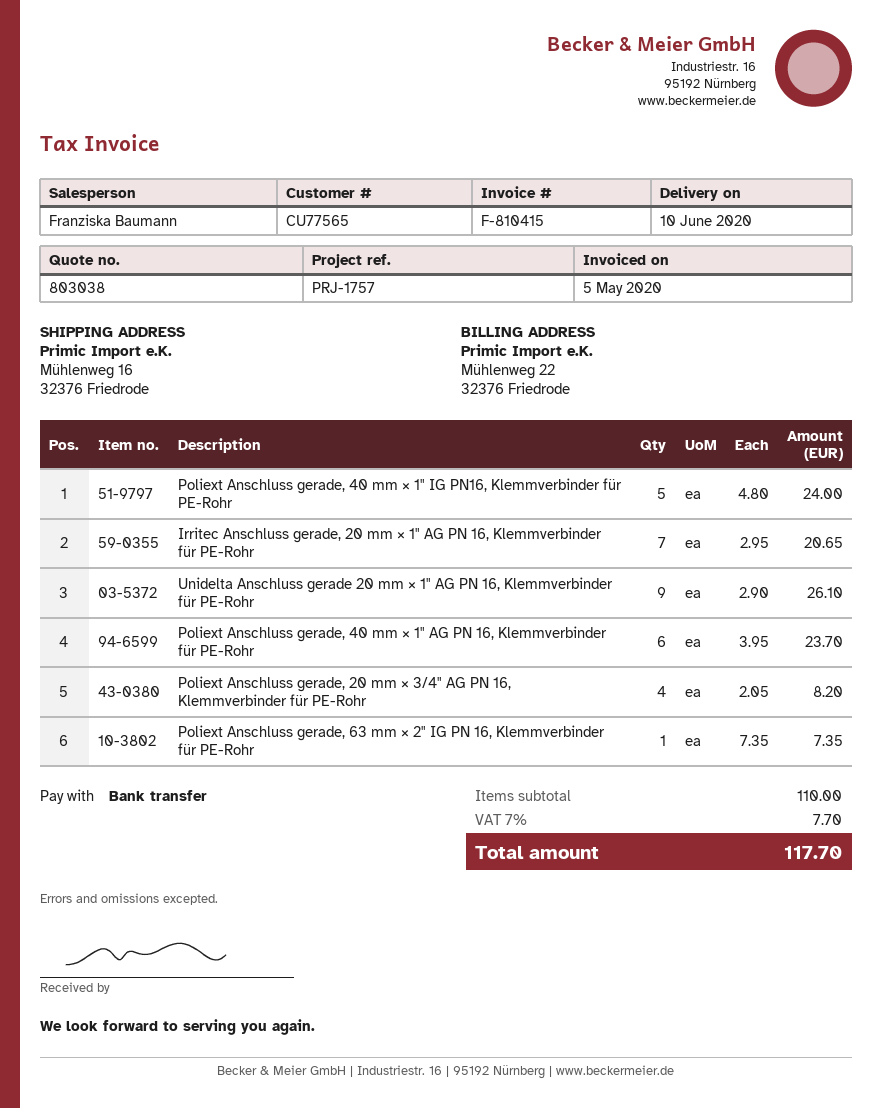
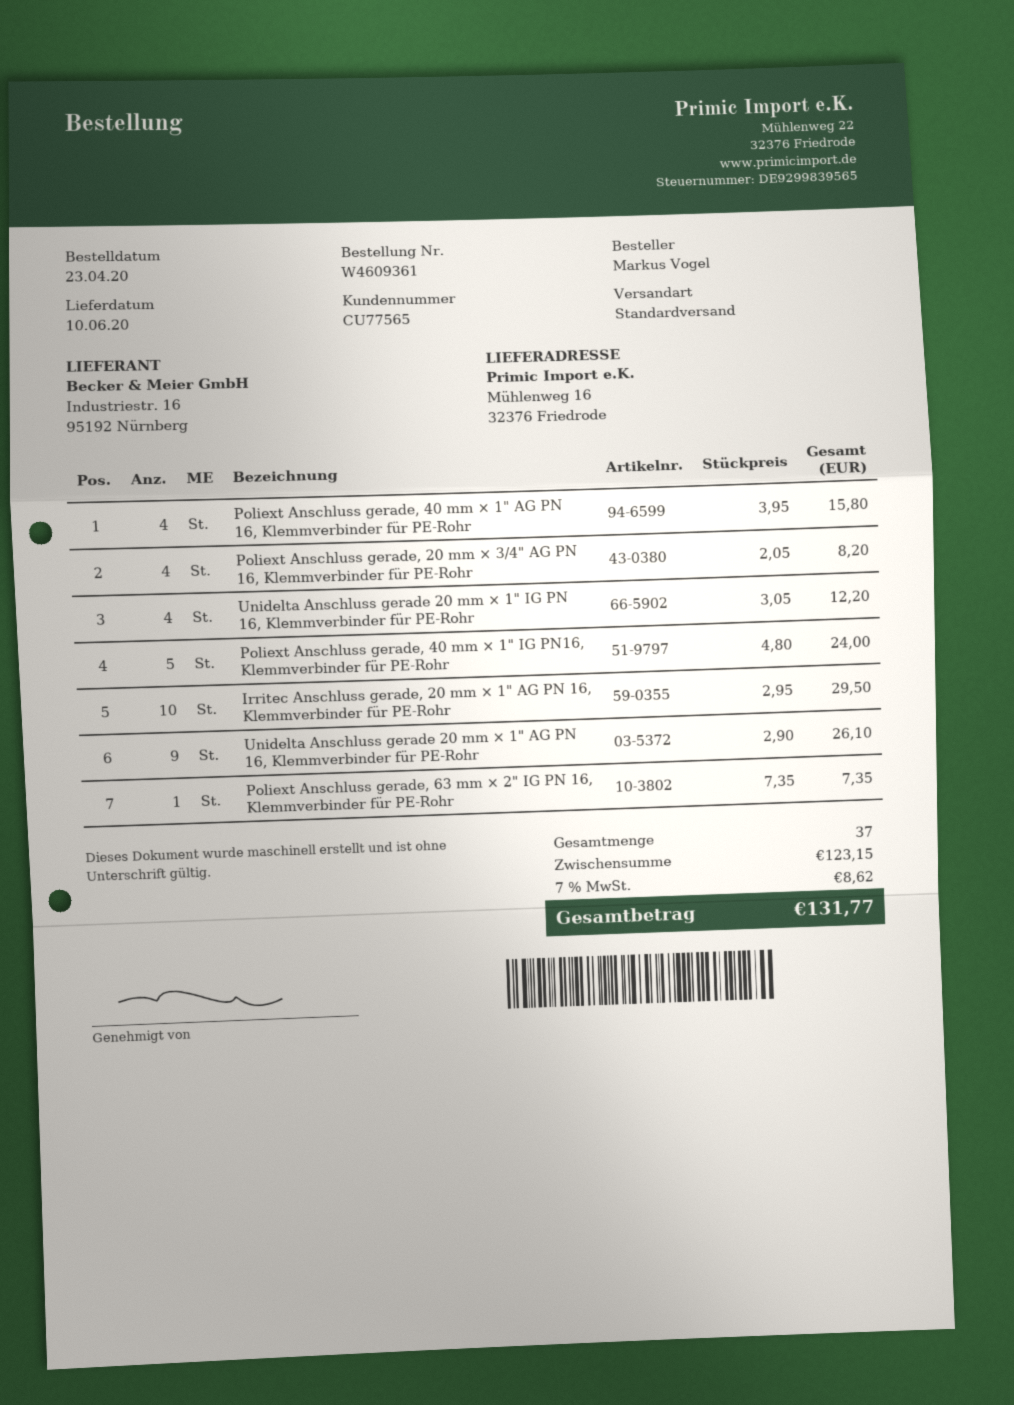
Irritec Anschluss gerade, 20 mm × 1" AG PN 16, Klemmverbinder für PE-Rohr: 7 x 2.95 = 20.65 -> 10 x 2.95 = 29.50
Poliext Anschluss gerade, 40 mm × 1" AG PN 16, Klemmverbinder für PE-Rohr: 6 x 3.95 = 23.70 -> 4 x 3.95 = 15.80
Unidelta Anschluss gerade 20 mm × 1" IG PN 16, Klemmverbinder für PE-Rohr: none -> 4 x 3.05 = 12.20
subtotal: 110.00 -> 123.15
tax: 7% = 7.70 -> 7% = 8.62
total: 117.70 -> 131.77

